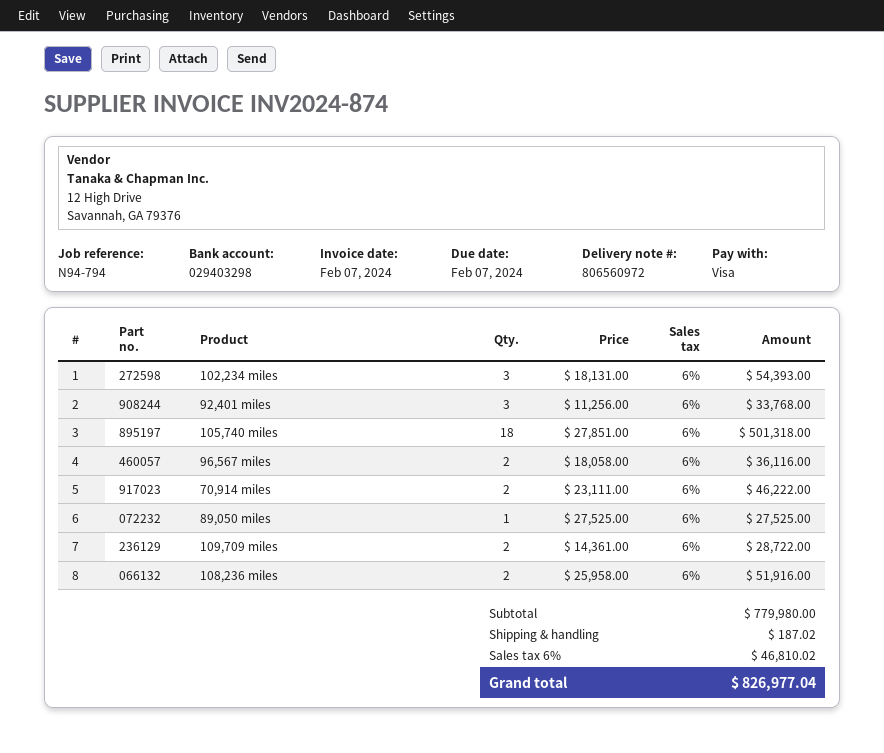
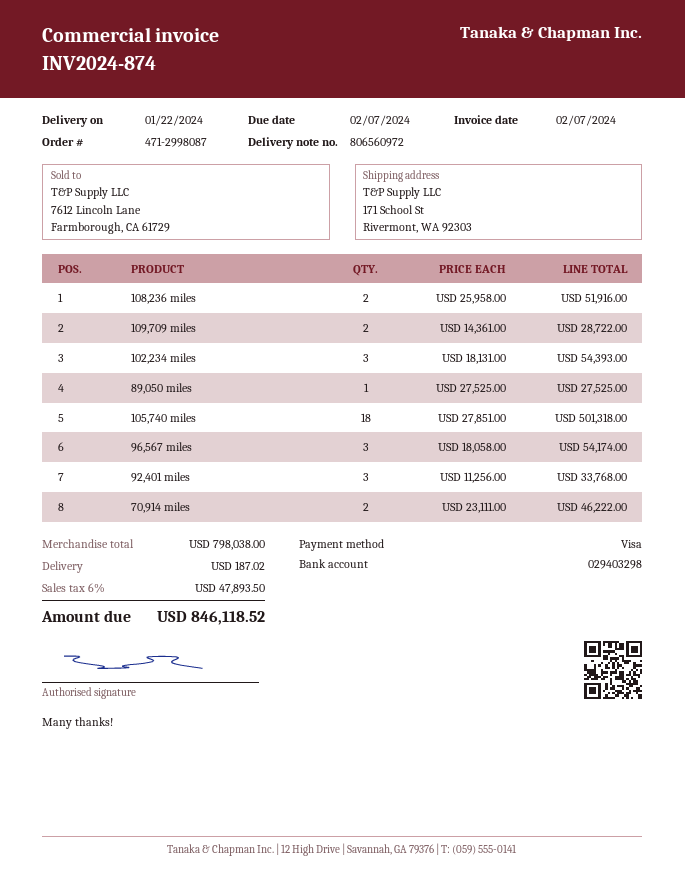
96,567 miles: 2 x 18058.00 = 36116.00 -> 3 x 18058.00 = 54174.00
subtotal: 779980.00 -> 798038.00
tax: 6% = 46810.02 -> 6% = 47893.50
total: 826977.04 -> 846118.52

